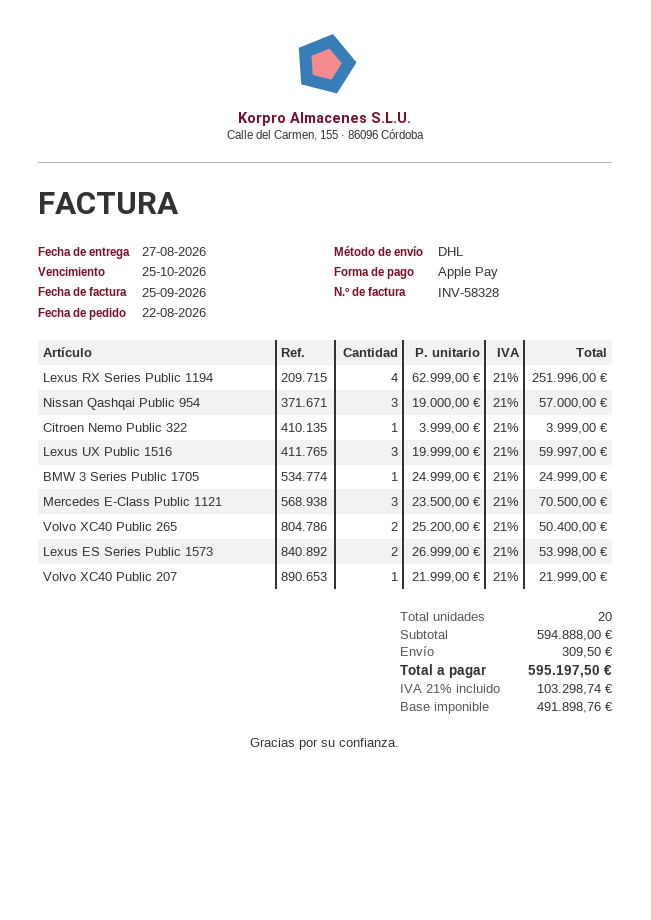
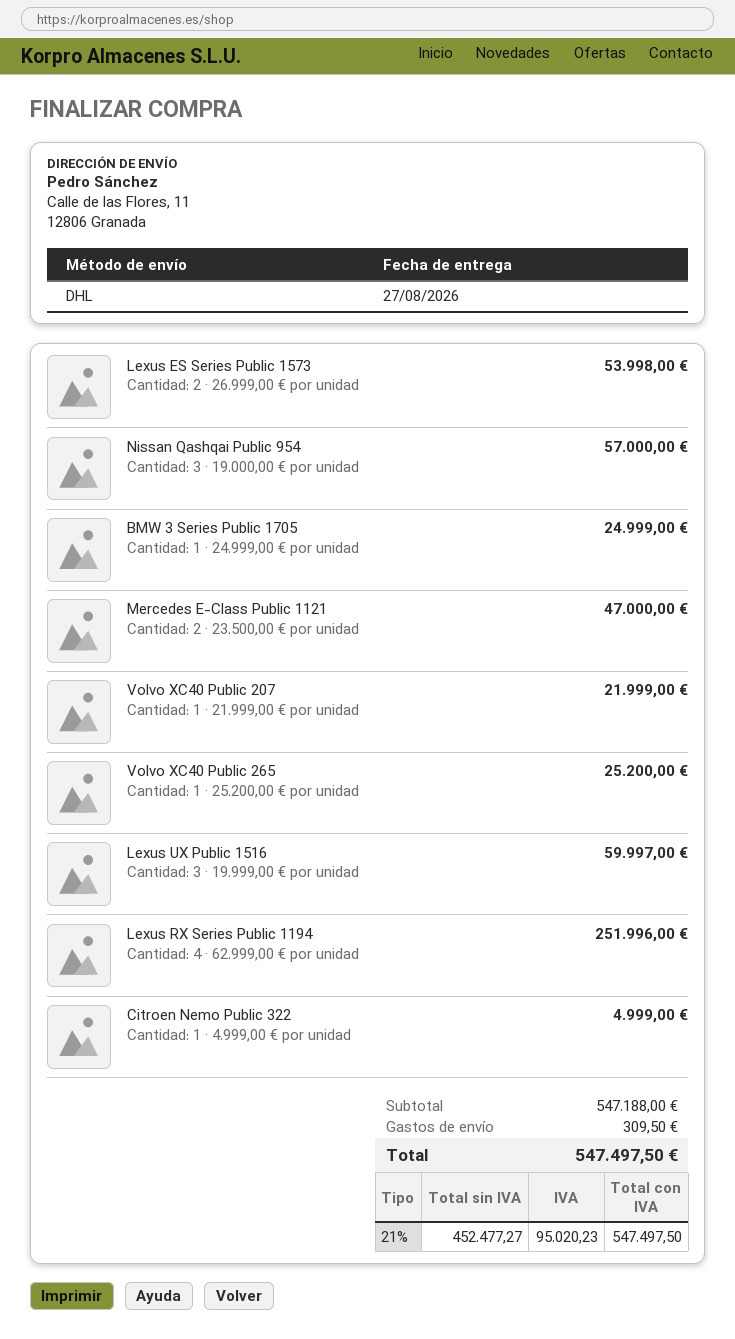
Citroen Nemo Public 322: 1 x 3999.00 = 3999.00 -> 1 x 4999.00 = 4999.00
Mercedes E-Class Public 1121: 3 x 23500.00 = 70500.00 -> 2 x 23500.00 = 47000.00
Volvo XC40 Public 265: 2 x 25200.00 = 50400.00 -> 1 x 25200.00 = 25200.00
subtotal: 594888.00 -> 547188.00
net: 491898.76 -> 452477.27
tax: 21% = 103298.74 -> 21% = 95020.23
total: 595197.50 -> 547497.50

